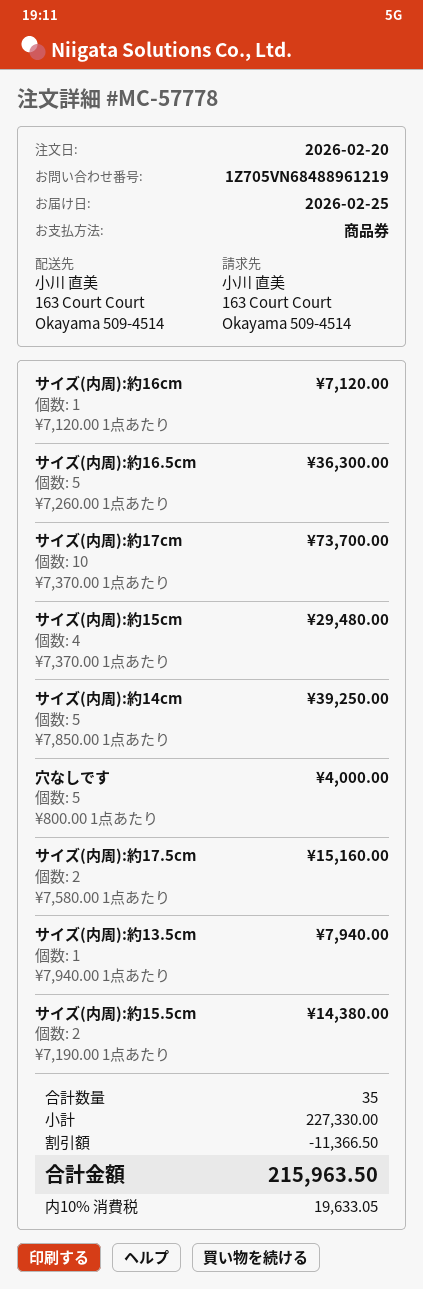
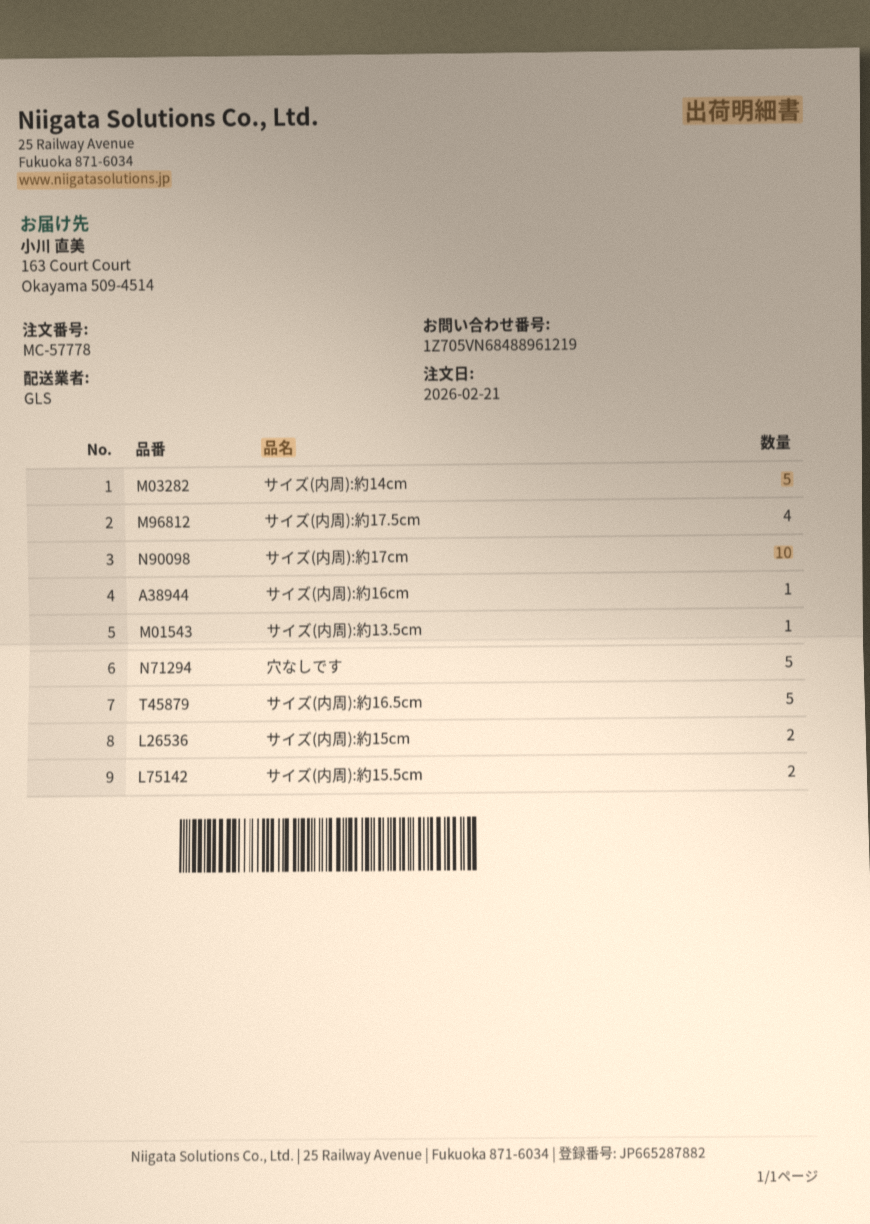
order date: 2026-02-20 -> 2026-02-21
サイズ(内周):約15cm: 4 -> 2
サイズ(内周):約17.5cm: 2 -> 4

